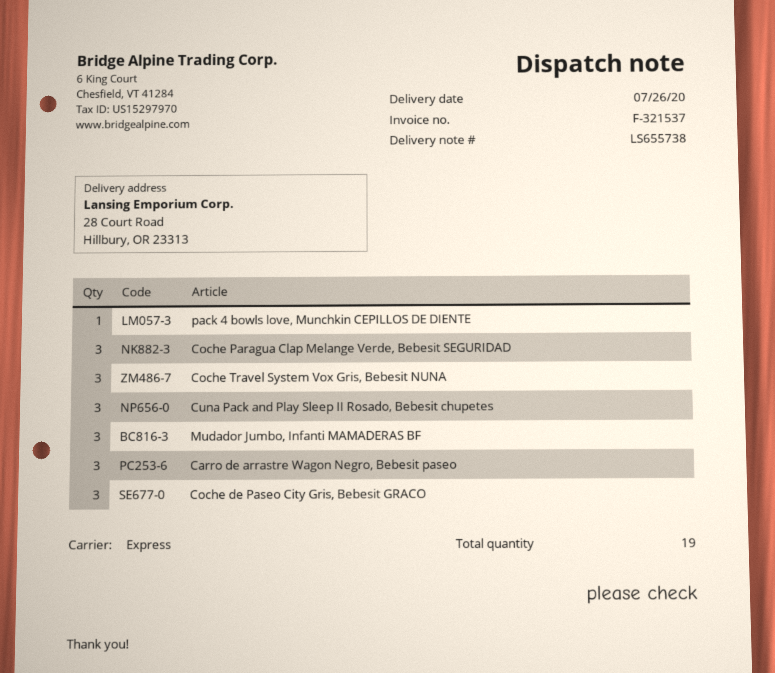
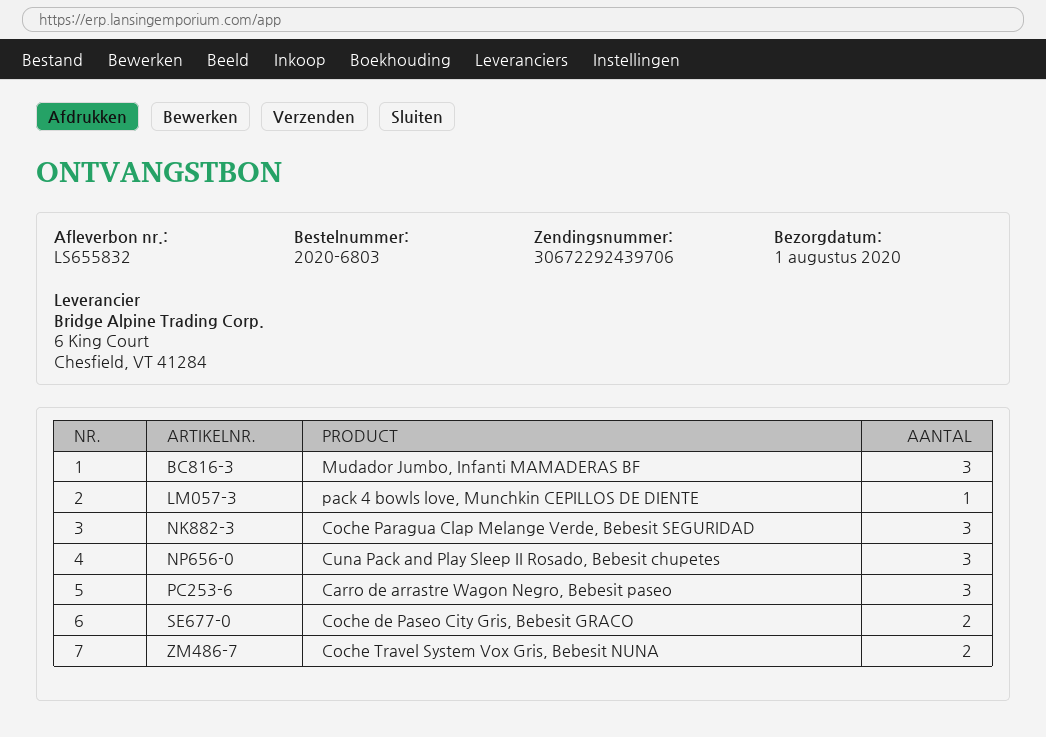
delivery note number: LS655738 -> LS655832
delivery date: 2020-07-26 -> 2020-08-01
Coche Travel System Vox Gris, Bebesit NUNA: 3 -> 2
Coche de Paseo City Gris, Bebesit GRACO: 3 -> 2

